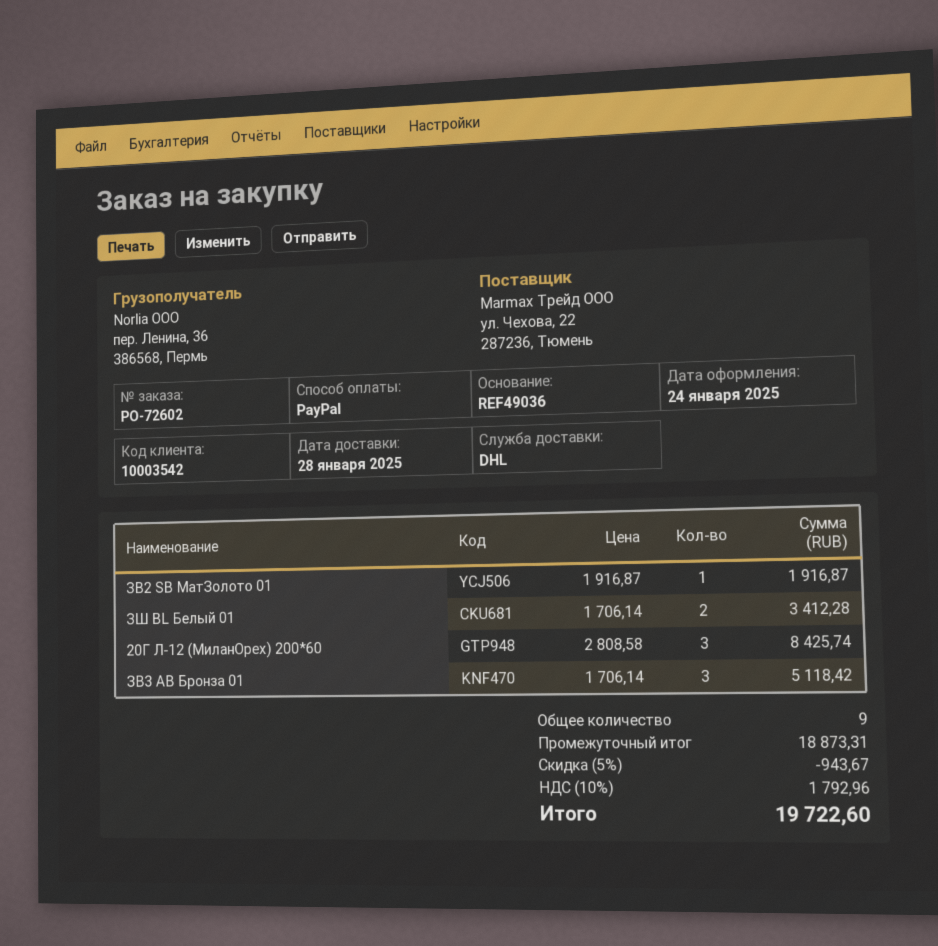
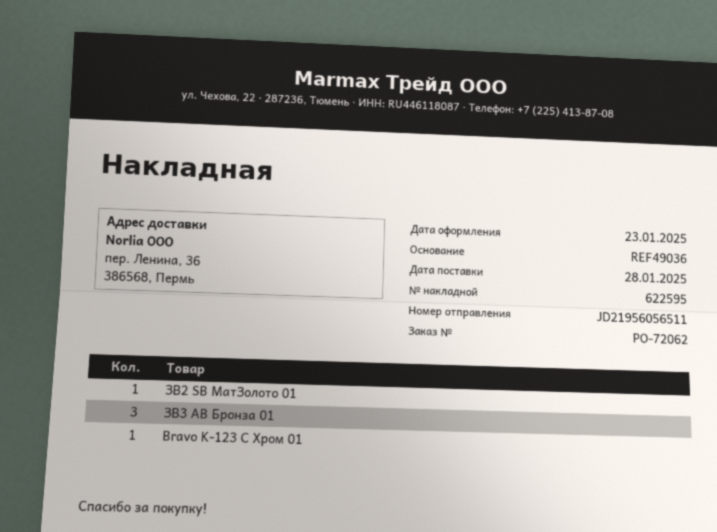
order number: PO-72602 -> PO-72062
order date: 2025-01-24 -> 2025-01-23
ЗШ BL Белый 01: 2 -> none
20Г Л-12 (МиланОрех) 200*60: 3 -> none
Bravo K-123 C Хром 01: none -> 1

